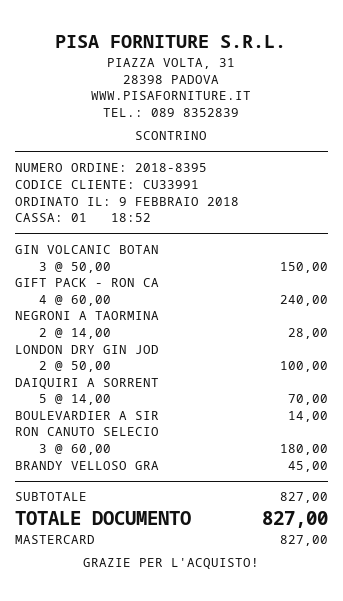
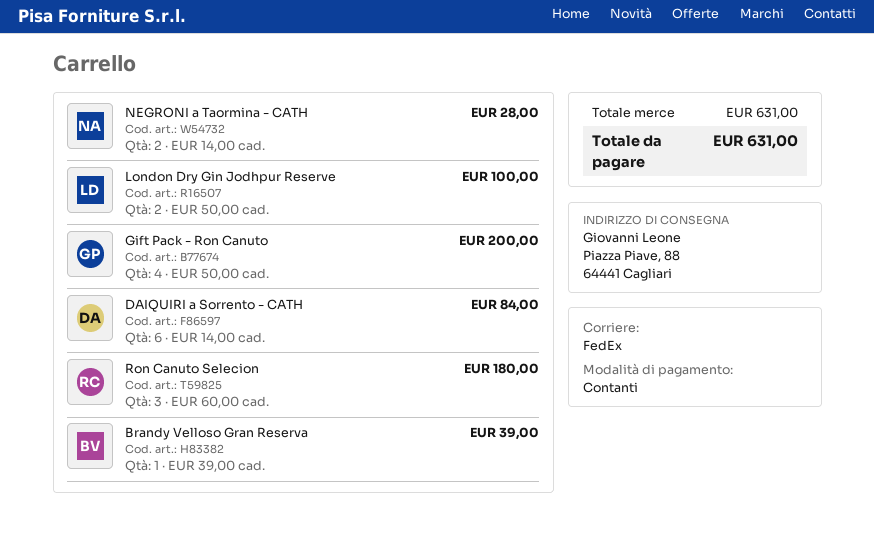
payment method: Mastercard -> cash
GIN VOLCANIC BOTAN: 3 x 50.00 = 150.00 -> none
GIFT PACK - RON CA: 4 x 60.00 = 240.00 -> 4 x 50.00 = 200.00
DAIQUIRI A SORRENT: 5 x 14.00 = 70.00 -> 6 x 14.00 = 84.00
BOULEVARDIER A SIR: 1 x 14.00 = 14.00 -> none
BRANDY VELLOSO GRA: 1 x 45.00 = 45.00 -> 1 x 39.00 = 39.00
subtotal: 827.00 -> 631.00
total: 827.00 -> 631.00

